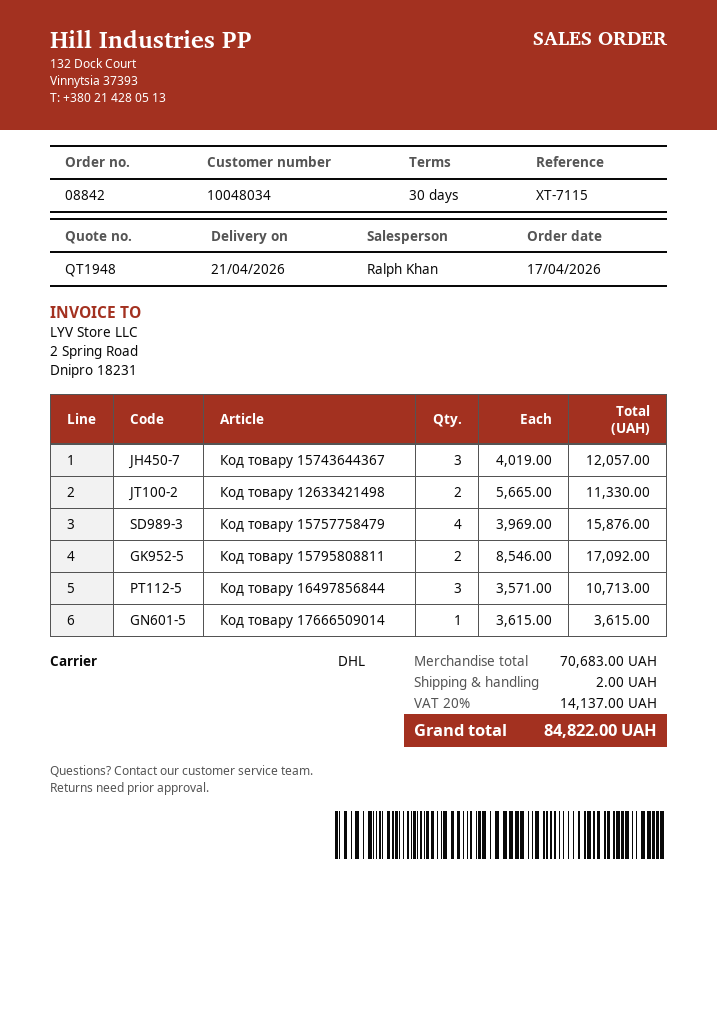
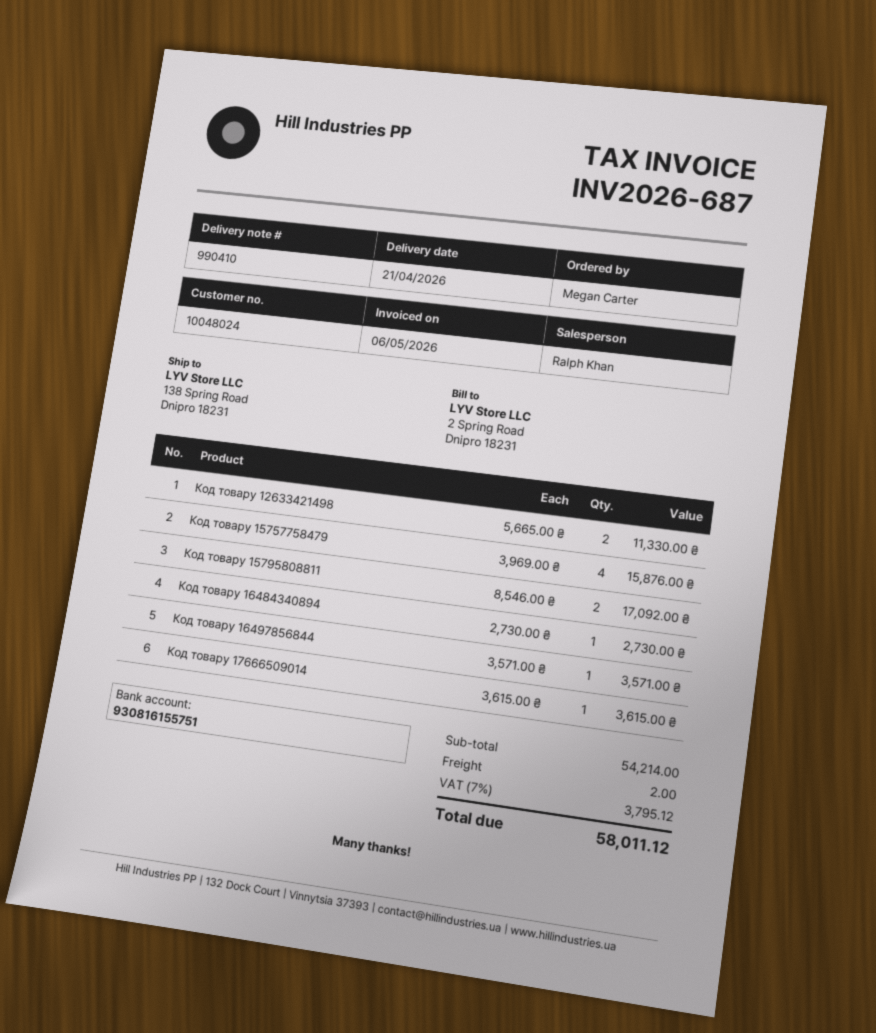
customer number: 10048034 -> 10048024
Код товару 15743644367: 3 x 4019.00 = 12057.00 -> none
Код товару 16497856844: 3 x 3571.00 = 10713.00 -> 1 x 3571.00 = 3571.00
Код товару 16484340894: none -> 1 x 2730.00 = 2730.00
subtotal: 70683.00 -> 54214.00
tax: 20% = 14137.00 -> 7% = 3795.12
total: 84822.00 -> 58011.12

